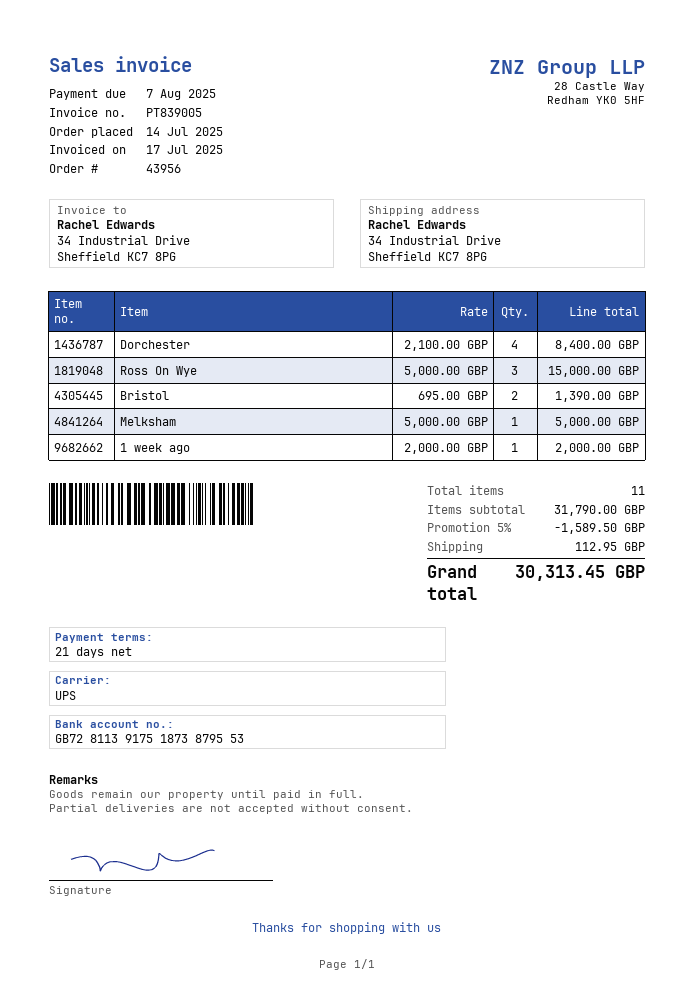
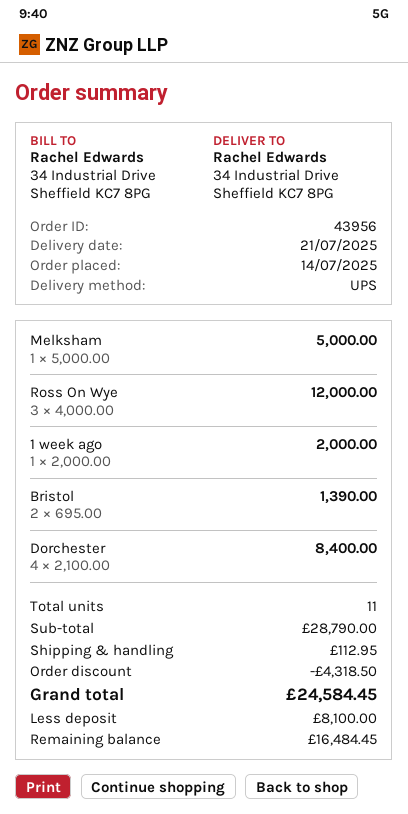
Ross On Wye: 3 x 5000.00 = 15000.00 -> 3 x 4000.00 = 12000.00
subtotal: 31790.00 -> 28790.00
discount: 1589.50 -> 4318.50
total: 30313.45 -> 24584.45

